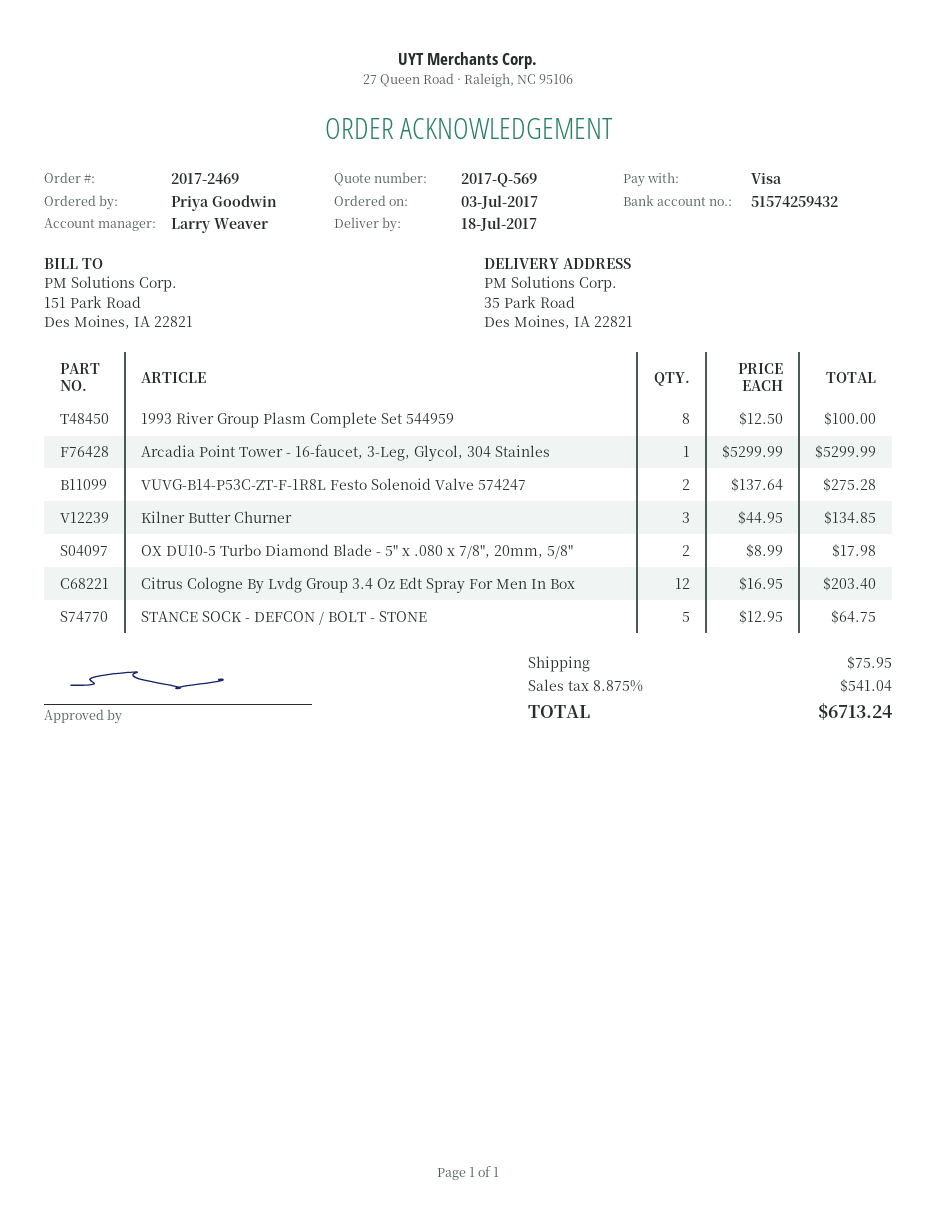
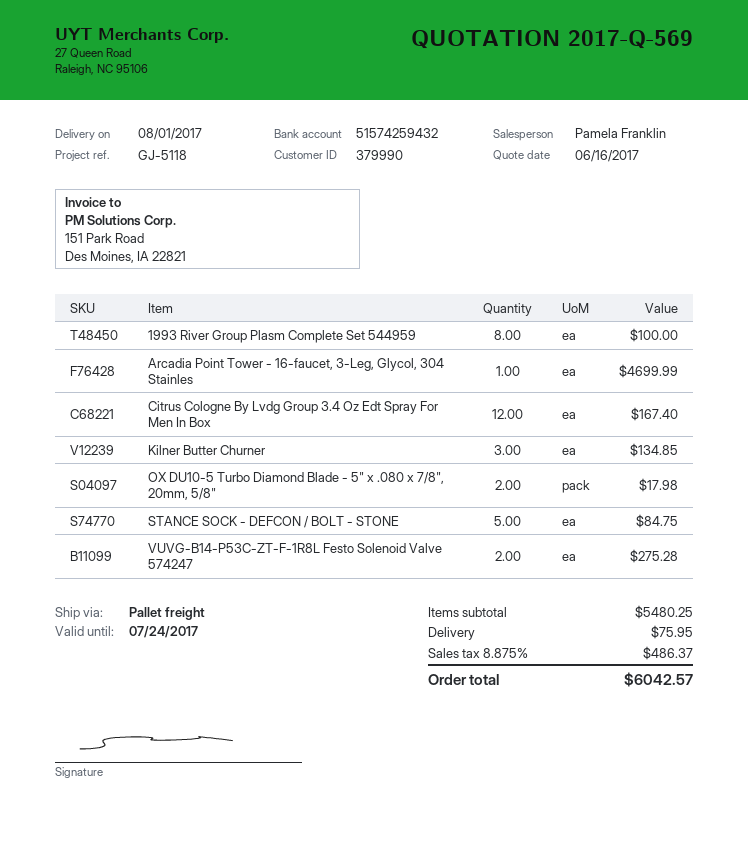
delivery date: 2017-07-18 -> 2017-08-01
sales rep: Larry Weaver -> Pamela Franklin
Arcadia Point Tower - 16-faucet, 3-Leg, Glycol, 304 Stainles: 1 for 5299.99 -> 1 for 4699.99
Citrus Cologne By Lvdg Group 3.4 Oz Edt Spray For Men In Box: 12 for 203.40 -> 12 for 167.40
STANCE SOCK - DEFCON / BOLT - STONE: 5 for 64.75 -> 5 for 84.75
tax: 8.875% = 541.04 -> 8.875% = 486.37
total: 6713.24 -> 6042.57

